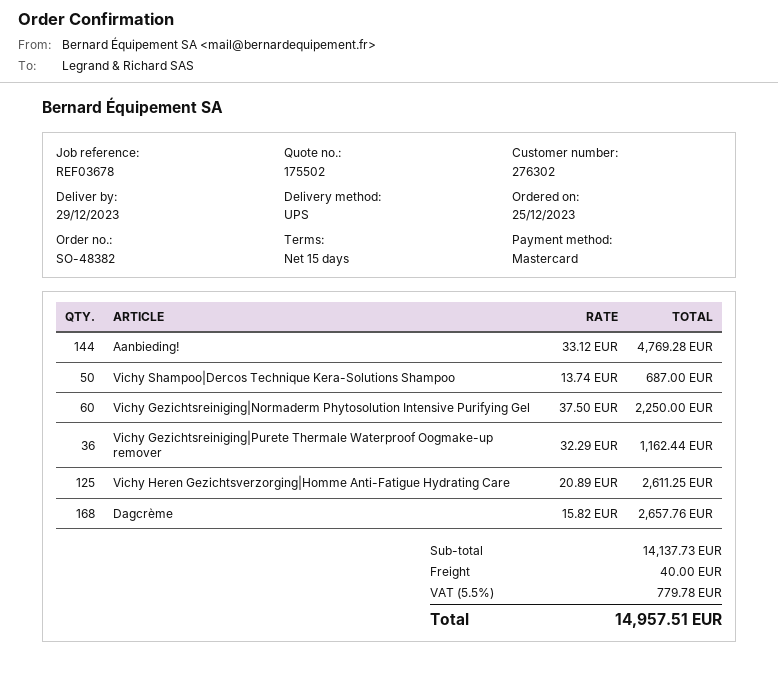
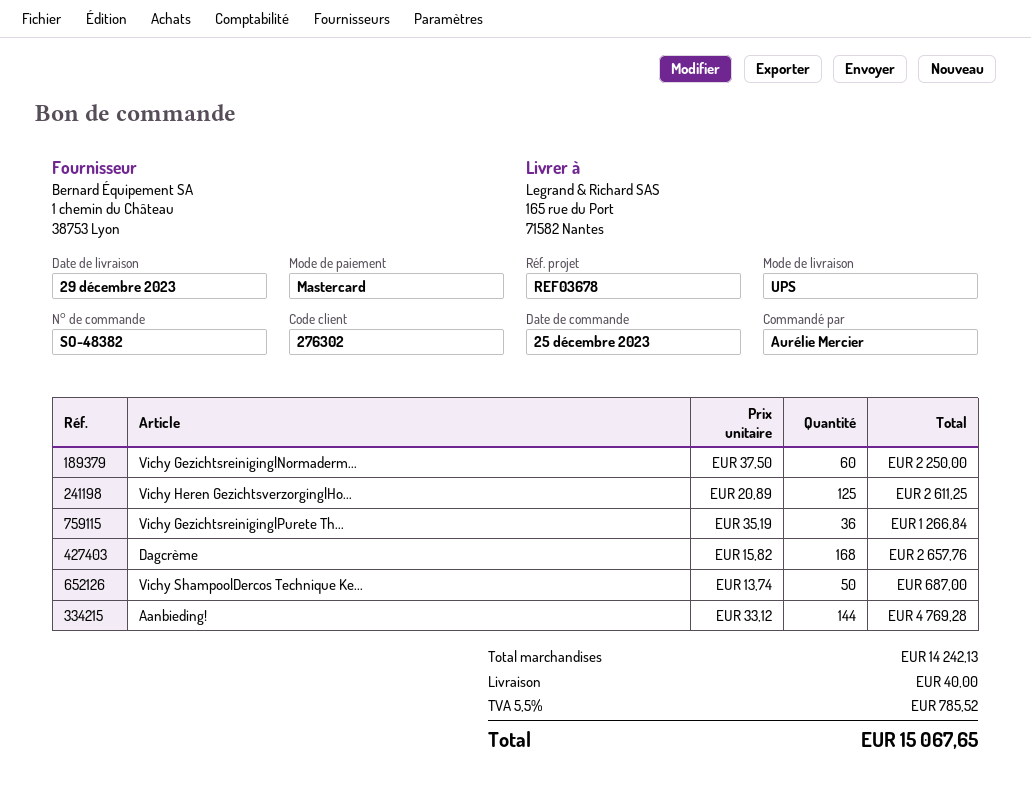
Vichy Gezichtsreiniging|Purete Thermale Waterproof Oogmake-up remover: 36 x 32.29 = 1162.44 -> 36 x 35.19 = 1266.84
subtotal: 14137.73 -> 14242.13
tax: 5.5% = 779.78 -> 5.5% = 785.52
total: 14957.51 -> 15067.65

